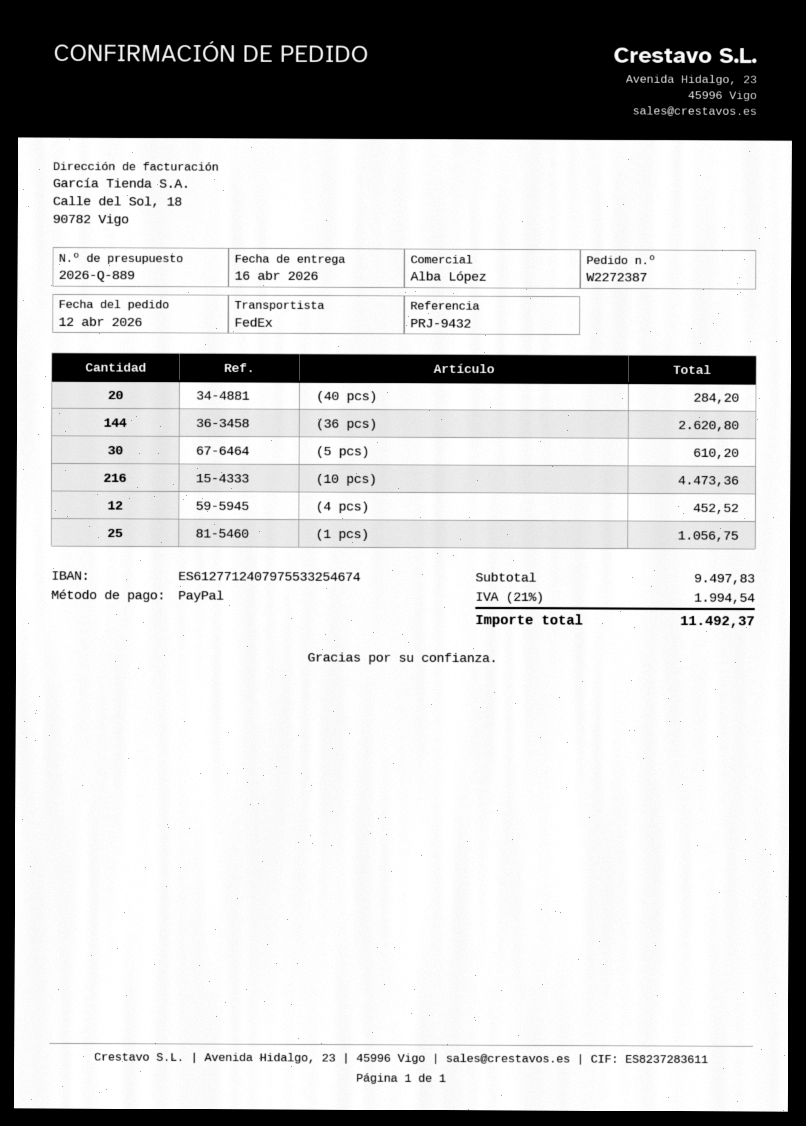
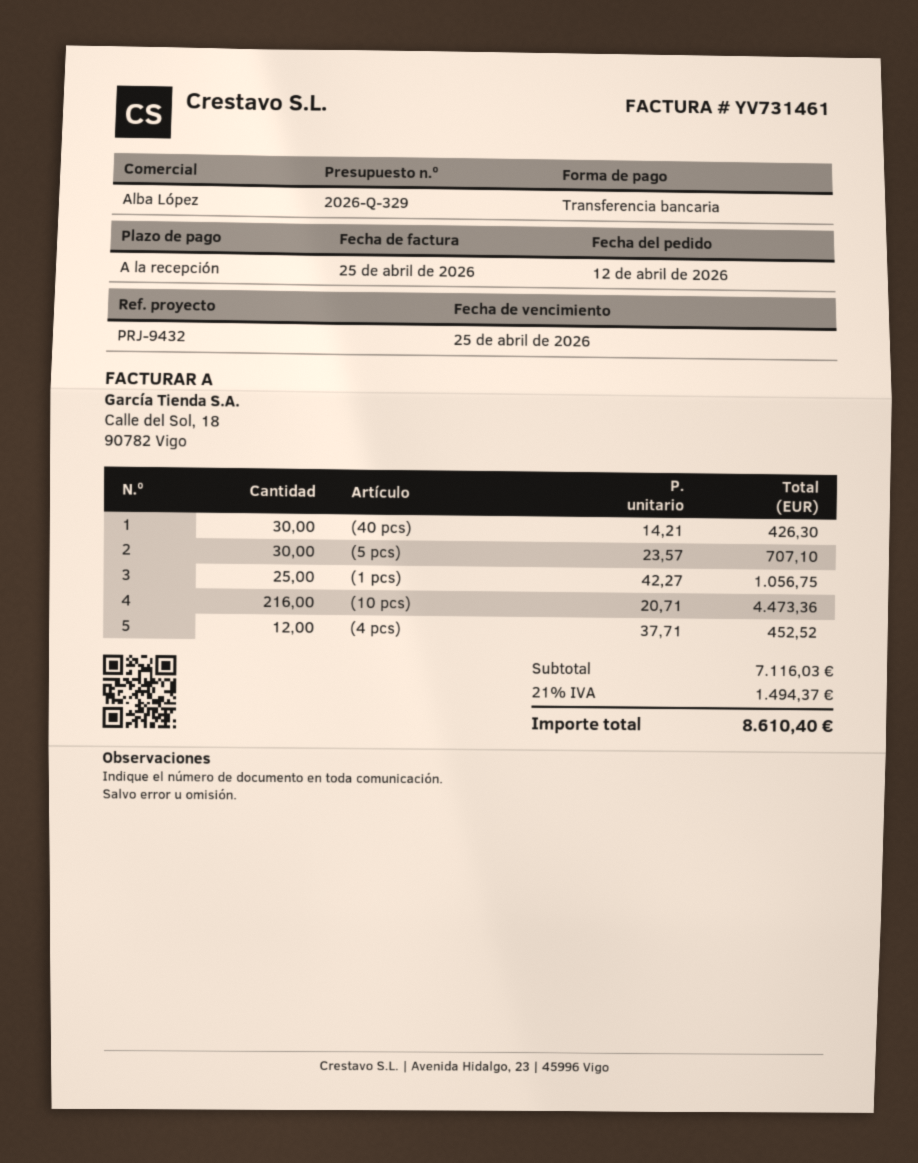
quote number: 2026-Q-889 -> 2026-Q-329
payment method: PayPal -> bank transfer
(40 pcs): 20 for 284.20 -> 30 for 426.30
(36 pcs): 144 for 2620.80 -> none
(5 pcs): 30 for 610.20 -> 30 for 707.10
subtotal: 9497.83 -> 7116.03
tax: 21% = 1994.54 -> 21% = 1494.37
total: 11492.37 -> 8610.40

